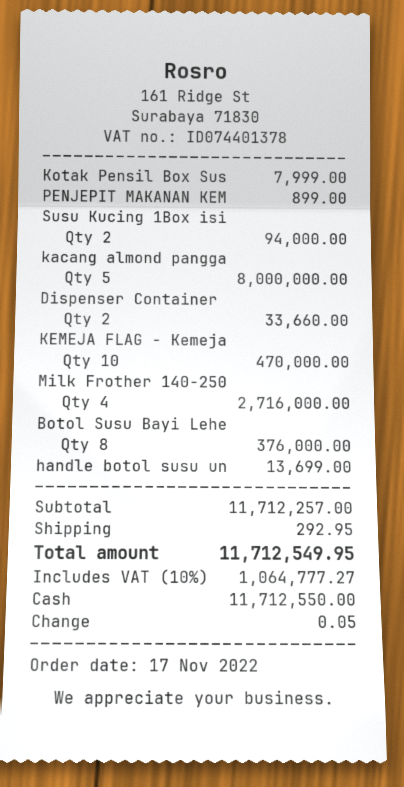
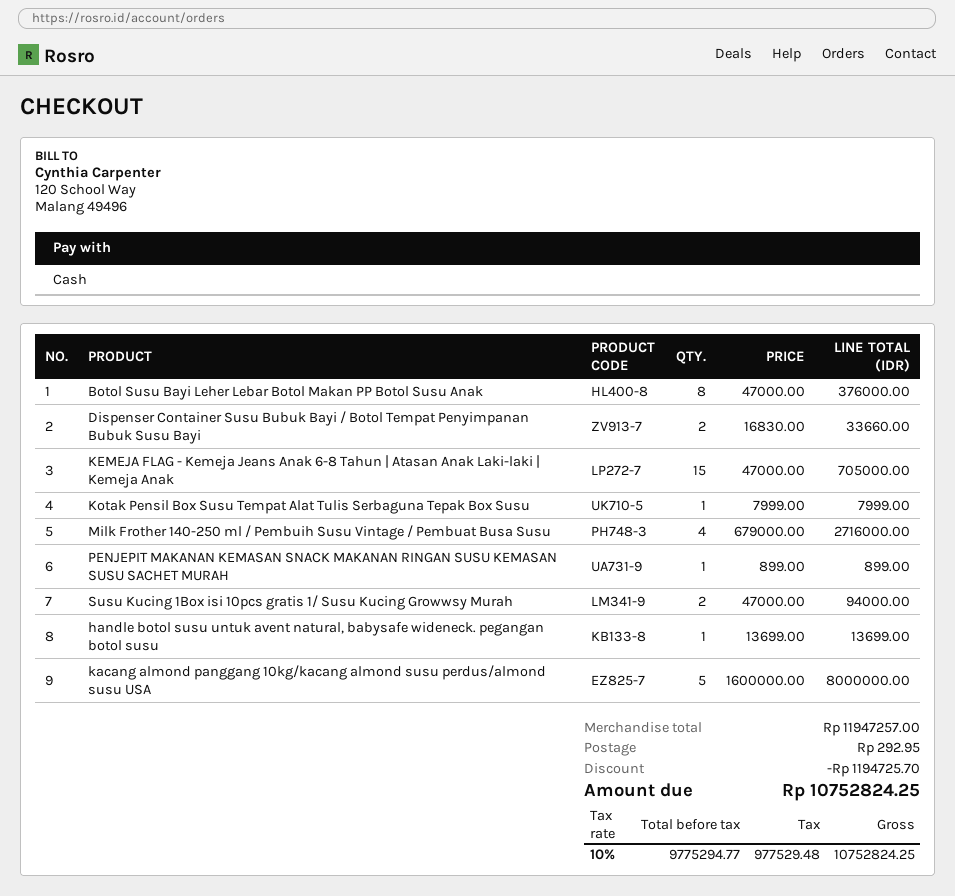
KEMEJA FLAG - Kemeja: 10 for 470000.00 -> 15 for 705000.00
subtotal: 11712257.00 -> 11947257.00
discount: none -> 1194725.70
tax: 10% = 1064777.27 -> 10% = 977529.48
total: 11712549.95 -> 10752824.25

